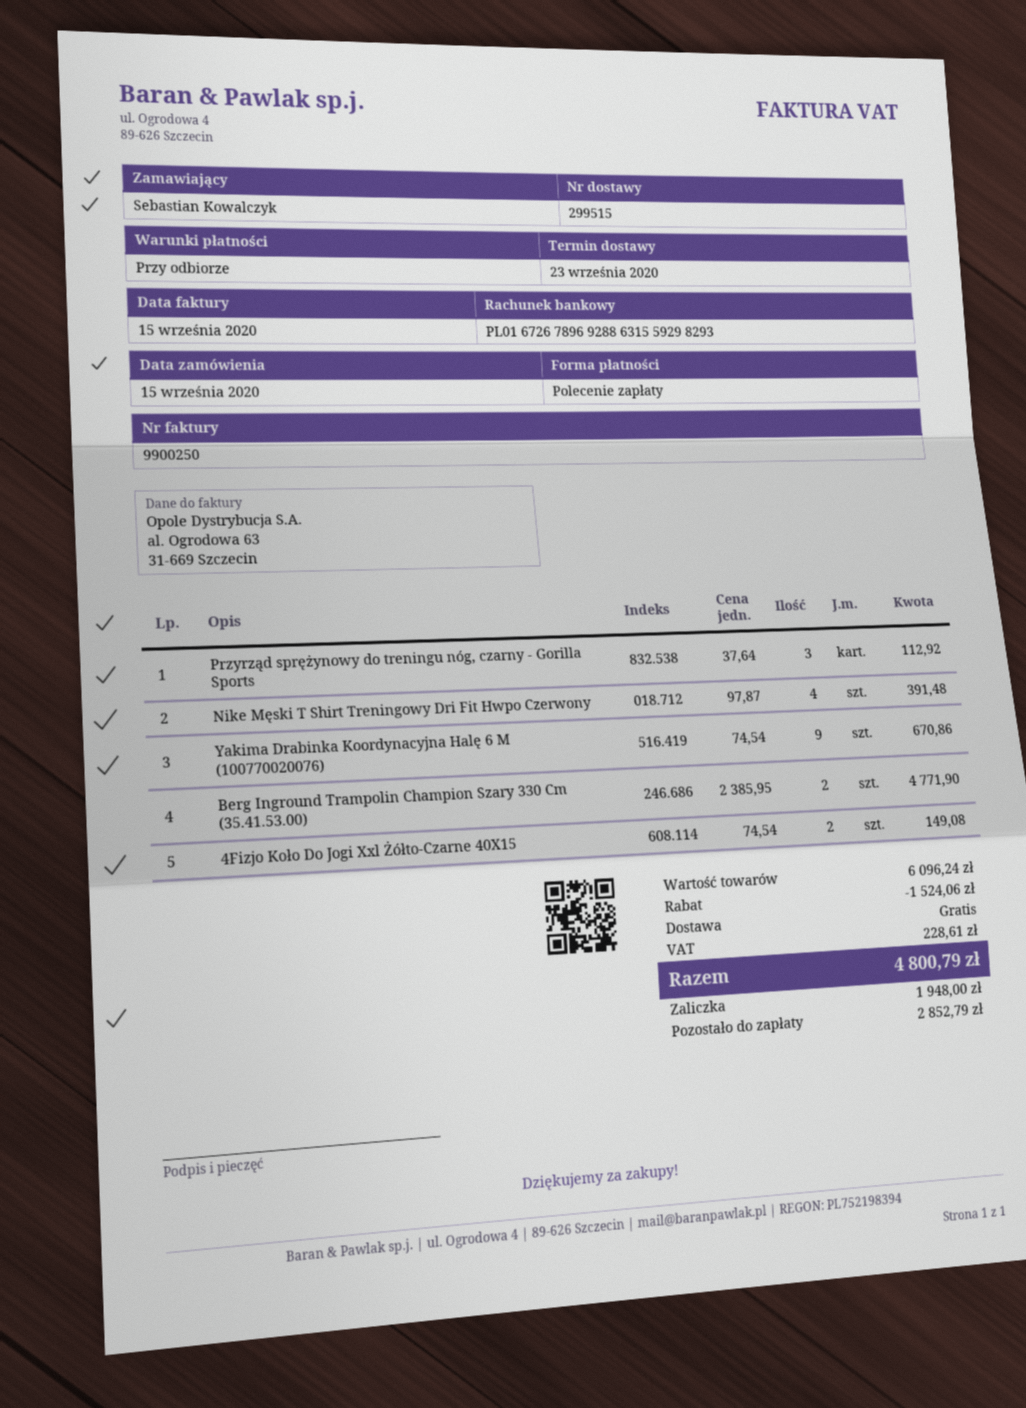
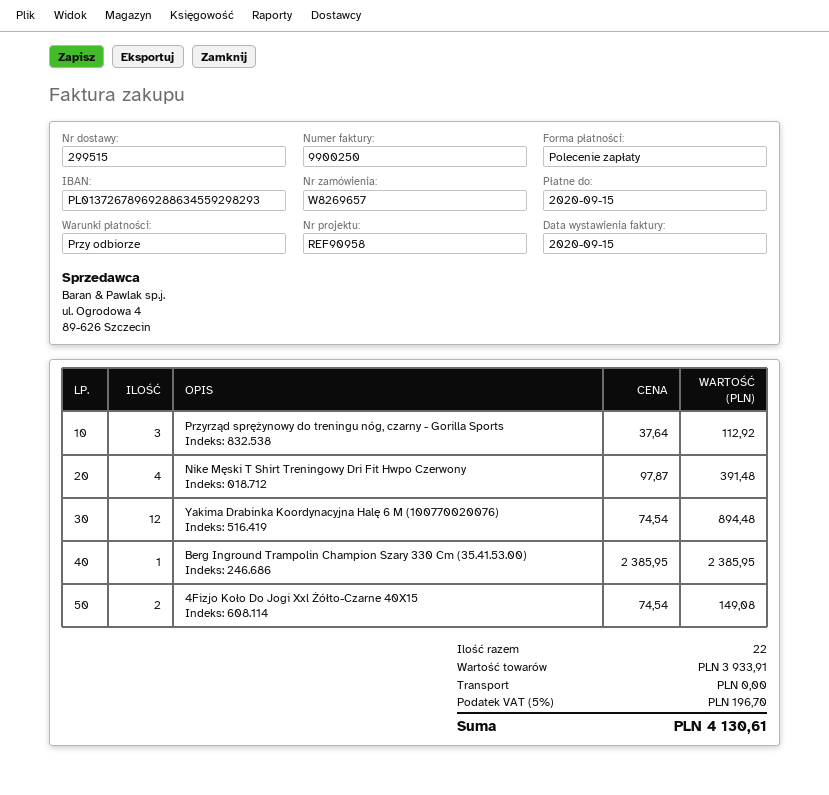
bank account: PL01672678969288631559298293 -> PL01372678969288634559298293
Yakima Drabinka Koordynacyjna Halę 6 M (100770020076): 9 x 74.54 = 670.86 -> 12 x 74.54 = 894.48
Berg Inground Trampolin Champion Szary 330 Cm (35.41.53.00): 2 x 2385.95 = 4771.90 -> 1 x 2385.95 = 2385.95
subtotal: 6096.24 -> 3933.91
discount: 1524.06 -> none
tax: 228.61 -> 196.70
total: 4800.79 -> 4130.61

